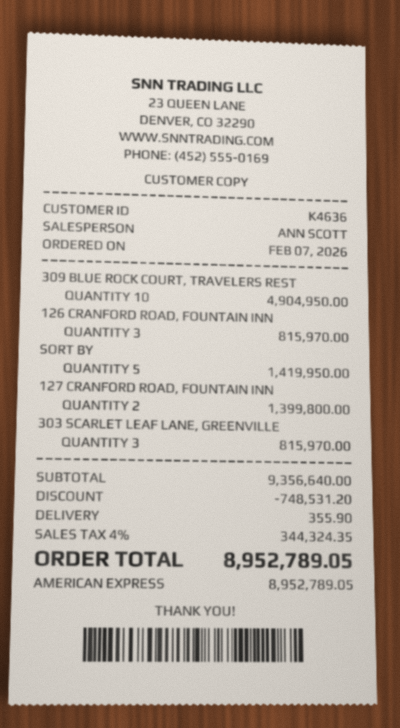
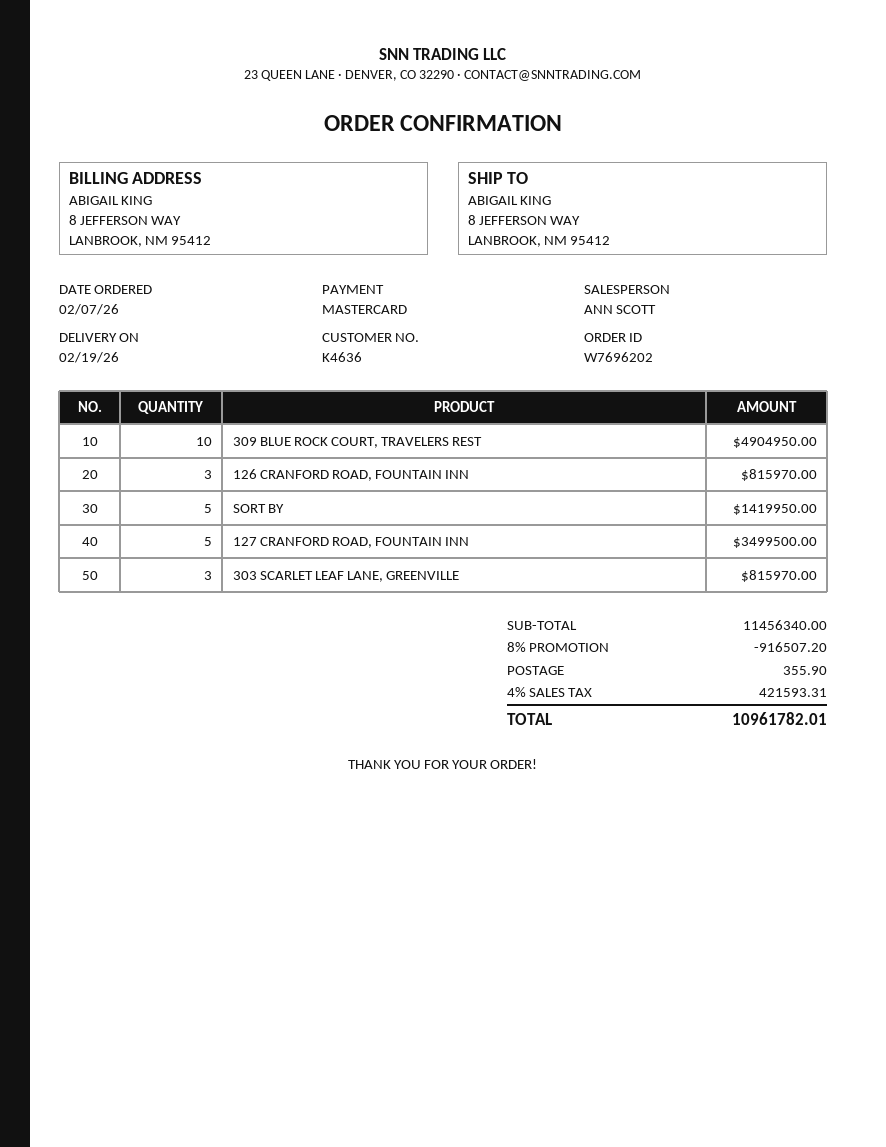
payment method: American Express -> Mastercard
127 CRANFORD ROAD, FOUNTAIN INN: 2 for 1399800.00 -> 5 for 3499500.00
subtotal: 9356640.00 -> 11456340.00
discount: 748531.20 -> 916507.20
tax: 4% = 344324.35 -> 4% = 421593.31
total: 8952789.05 -> 10961782.01

